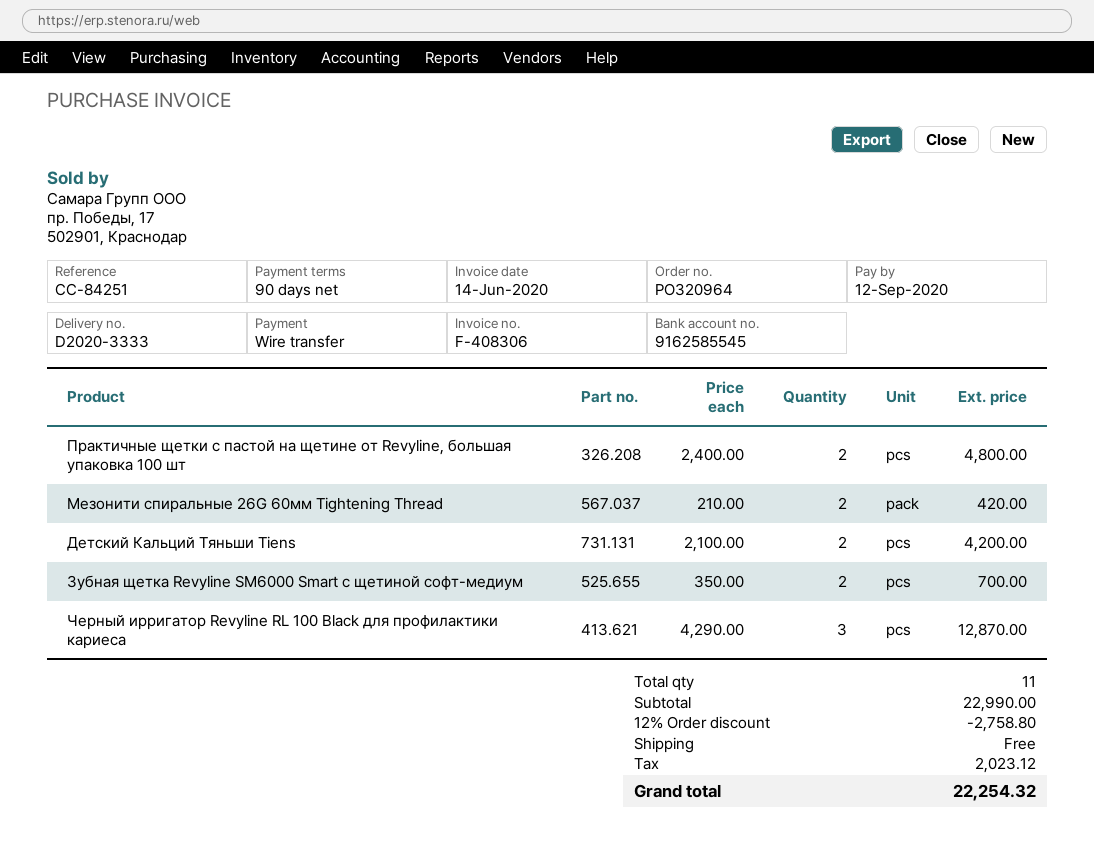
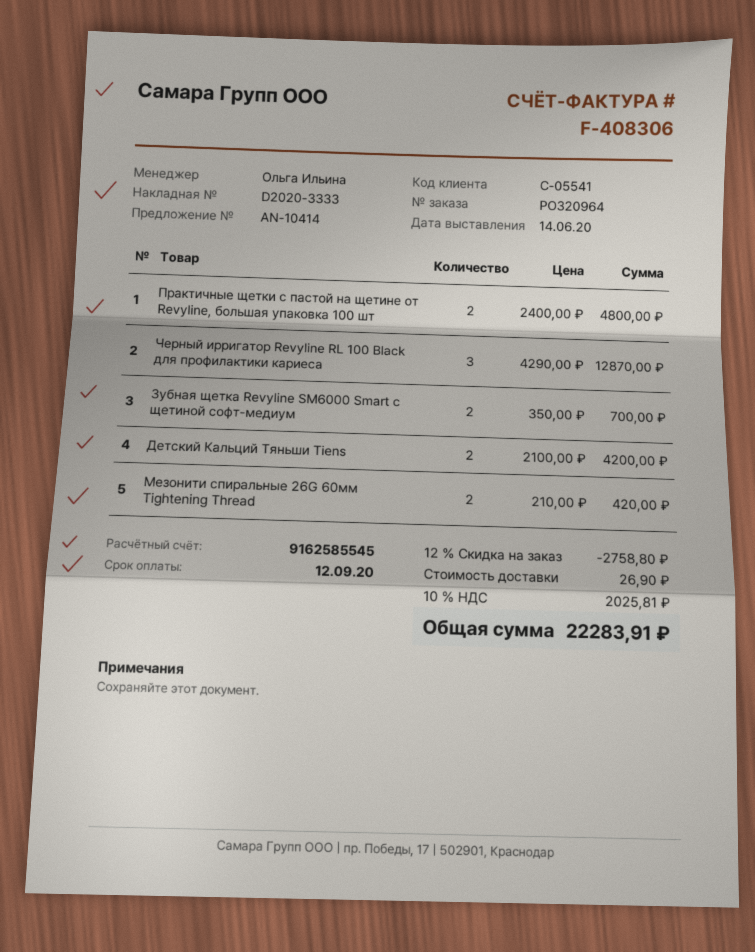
shipping: 0.00 -> 26.90
tax: 2023.12 -> 2025.81
total: 22254.32 -> 22283.91

